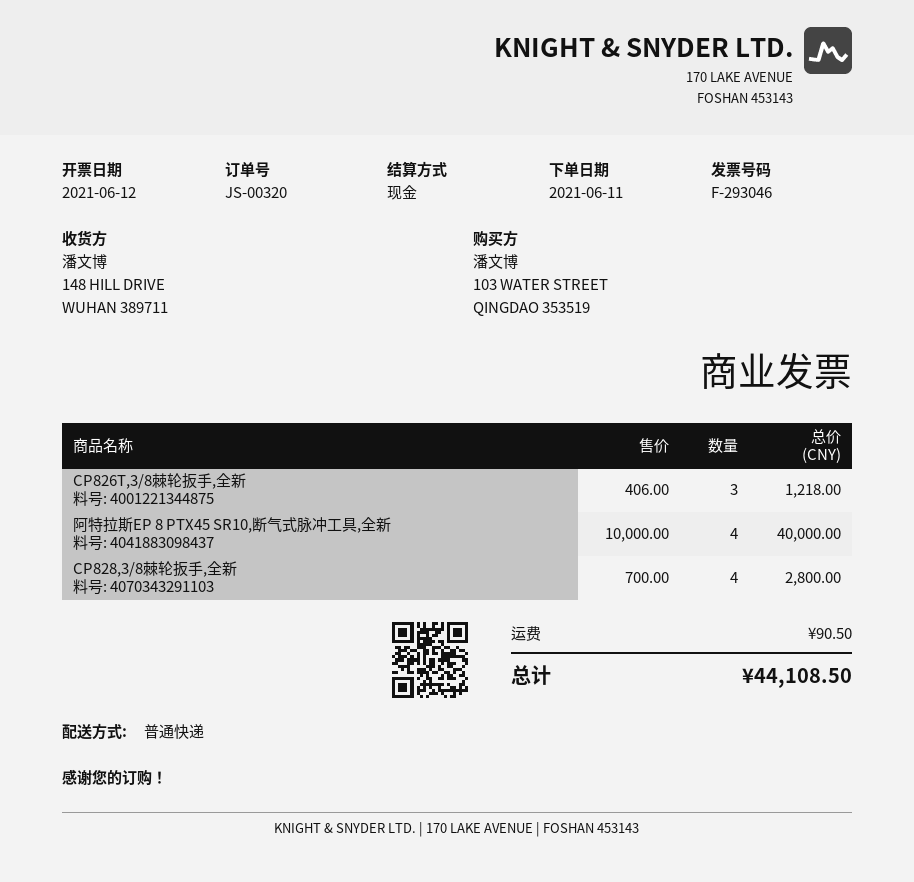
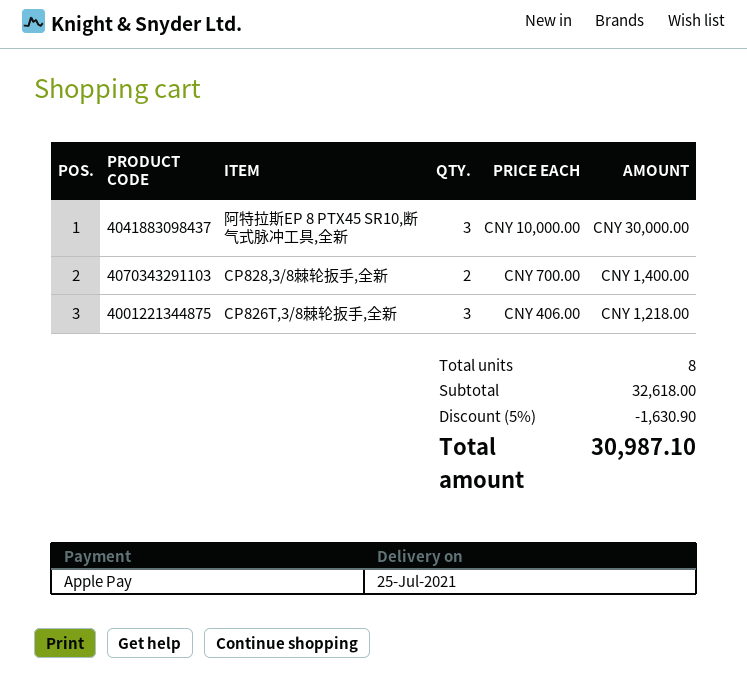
payment method: cash -> Apple Pay
阿特拉斯EP 8 PTX45 SR10,断气式脉冲工具,全新: 4 x 10000.00 = 40000.00 -> 3 x 10000.00 = 30000.00
CP828,3/8棘轮扳手,全新: 4 x 700.00 = 2800.00 -> 2 x 700.00 = 1400.00
discount: none -> 5% = 1630.90
shipping: 90.50 -> none
total: 44108.50 -> 30987.10

